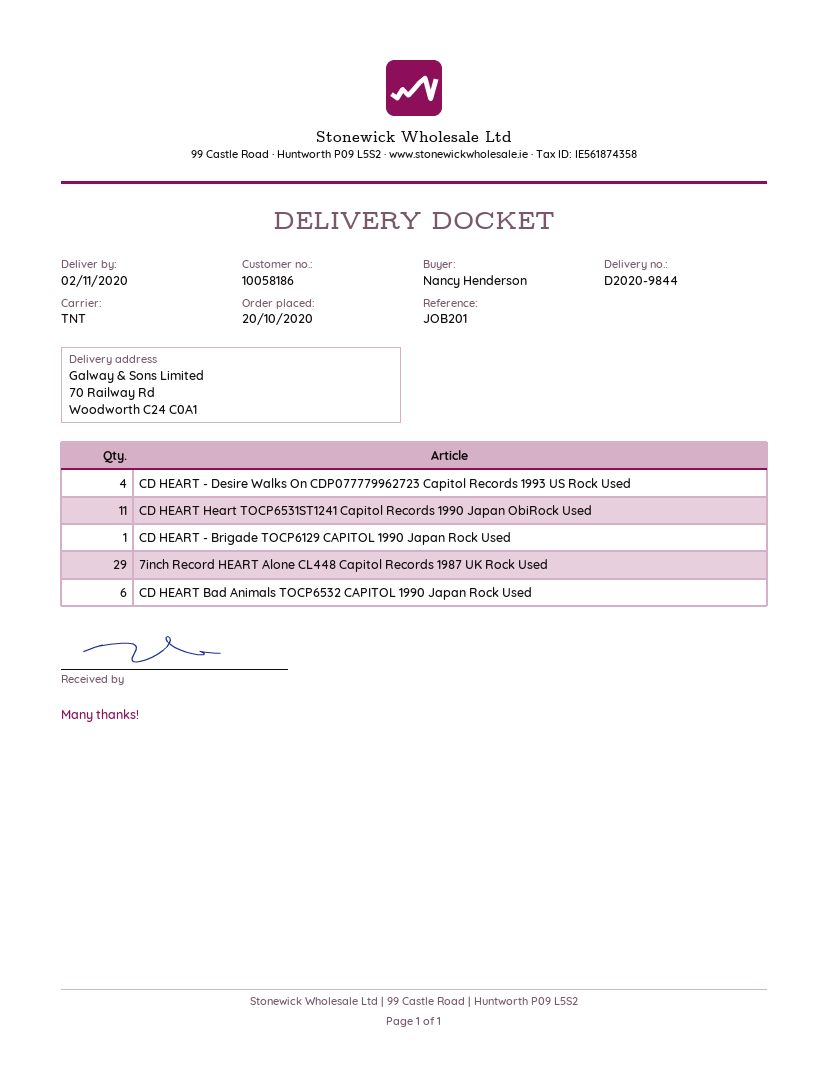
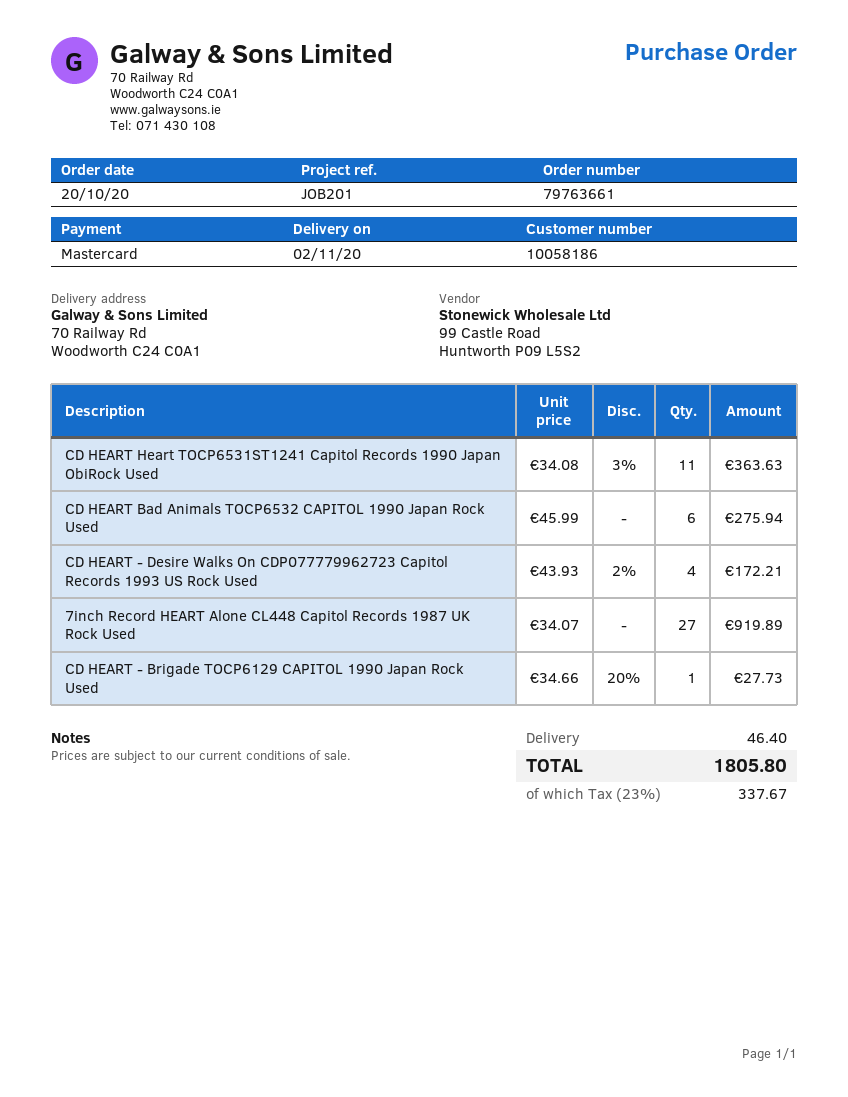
7inch Record HEART Alone CL448 Capitol Records 1987 UK Rock Used: 29 -> 27

